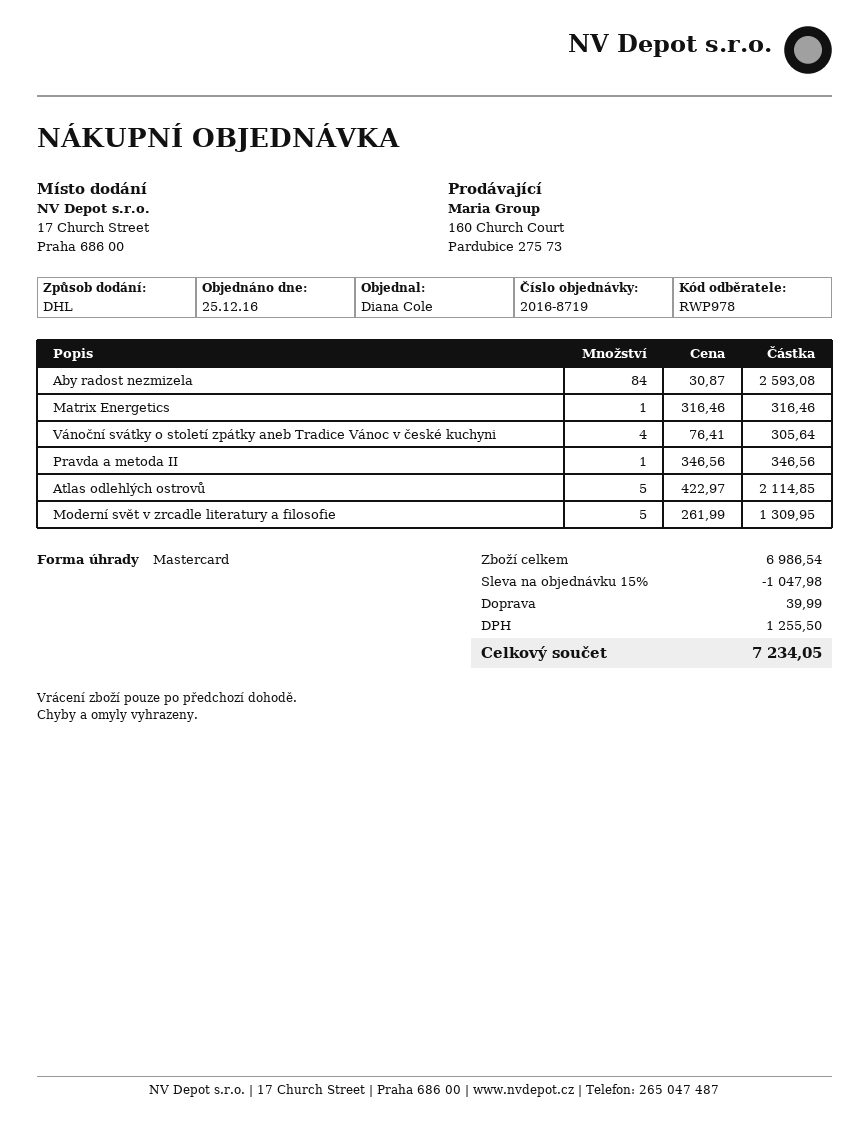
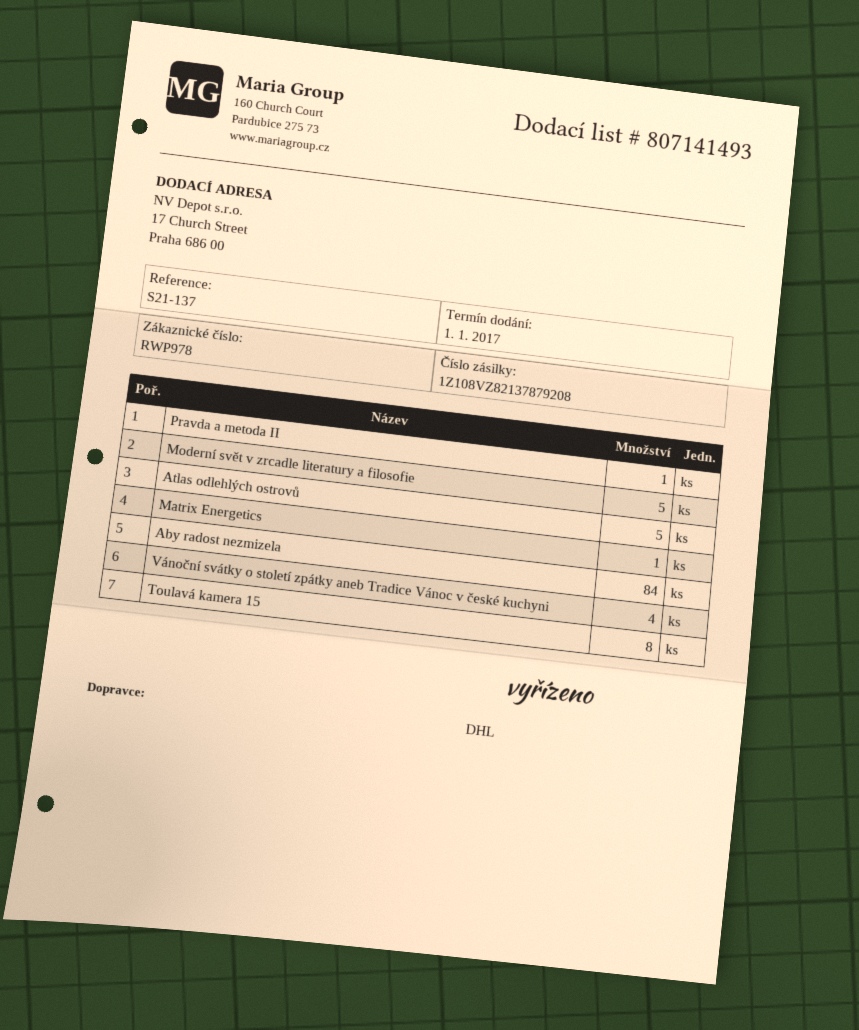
Toulavá kamera 15: none -> 8

